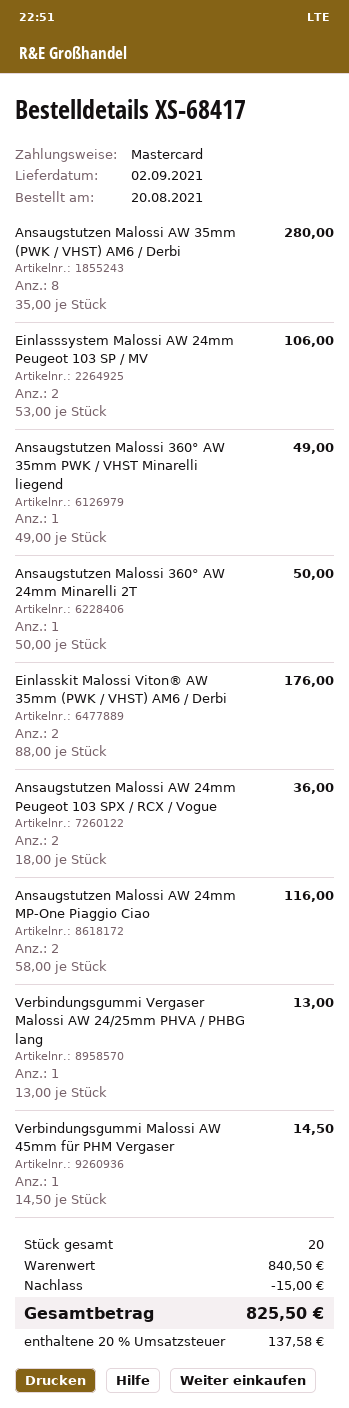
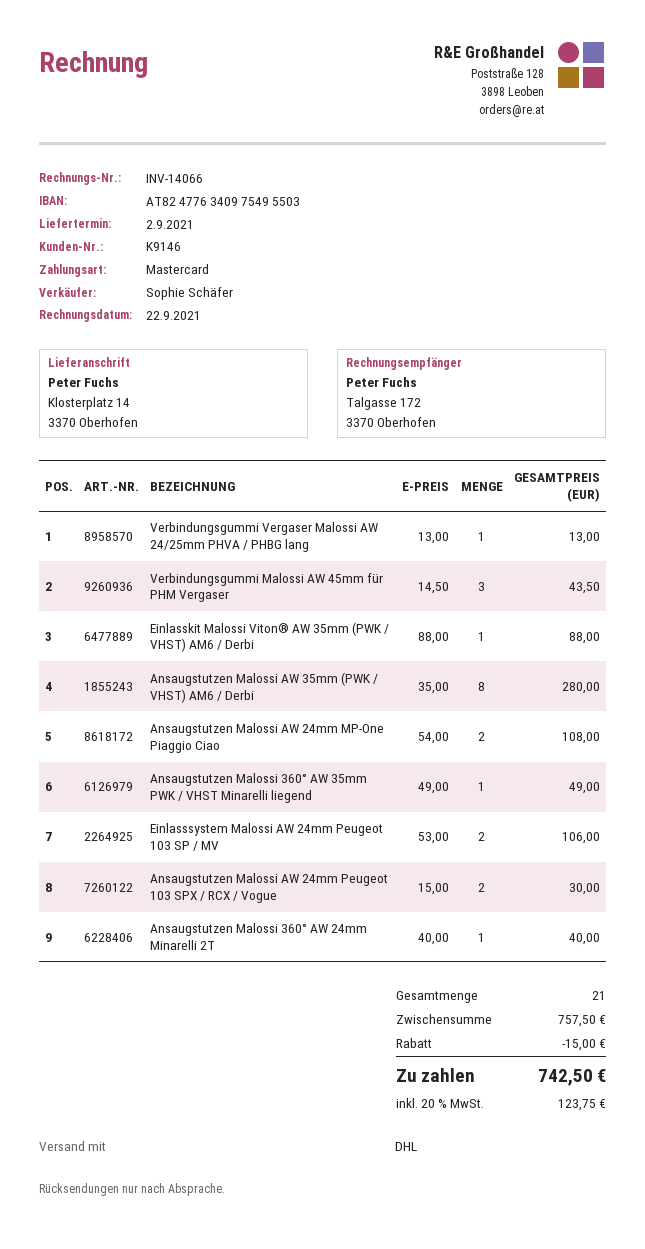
Ansaugstutzen Malossi 360° AW 24mm Minarelli 2T: 1 x 50.00 = 50.00 -> 1 x 40.00 = 40.00
Einlasskit Malossi Viton® AW 35mm (PWK / VHST) AM6 / Derbi: 2 x 88.00 = 176.00 -> 1 x 88.00 = 88.00
Ansaugstutzen Malossi AW 24mm Peugeot 103 SPX / RCX / Vogue: 2 x 18.00 = 36.00 -> 2 x 15.00 = 30.00
Ansaugstutzen Malossi AW 24mm MP-One Piaggio Ciao: 2 x 58.00 = 116.00 -> 2 x 54.00 = 108.00
Verbindungsgummi Malossi AW 45mm für PHM Vergaser: 1 x 14.50 = 14.50 -> 3 x 14.50 = 43.50
total quantity: 20 -> 21
subtotal: 840.50 -> 757.50
tax: 20% = 137.58 -> 20% = 123.75
total: 825.50 -> 742.50

